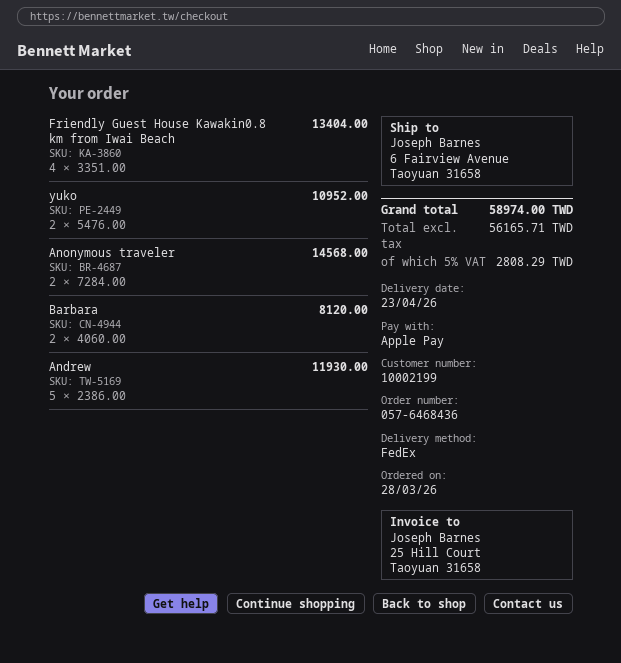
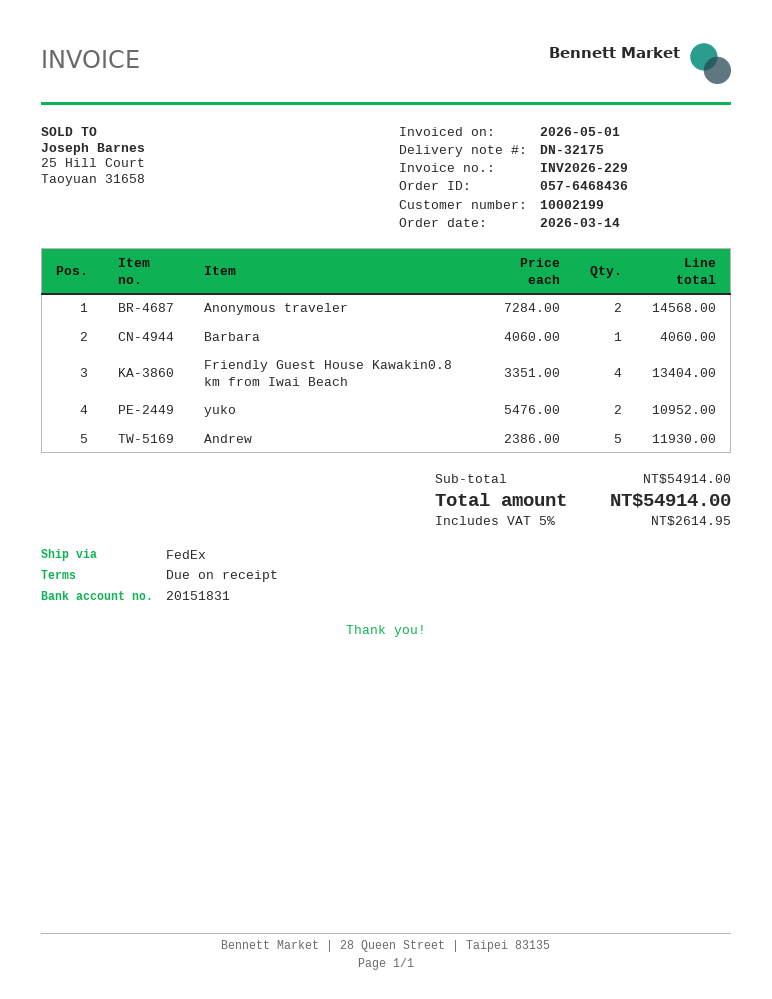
order date: 2026-03-28 -> 2026-03-14
Barbara: 2 x 4060.00 = 8120.00 -> 1 x 4060.00 = 4060.00
tax: 5% = 2808.29 -> 5% = 2614.95
total: 58974.00 -> 54914.00

